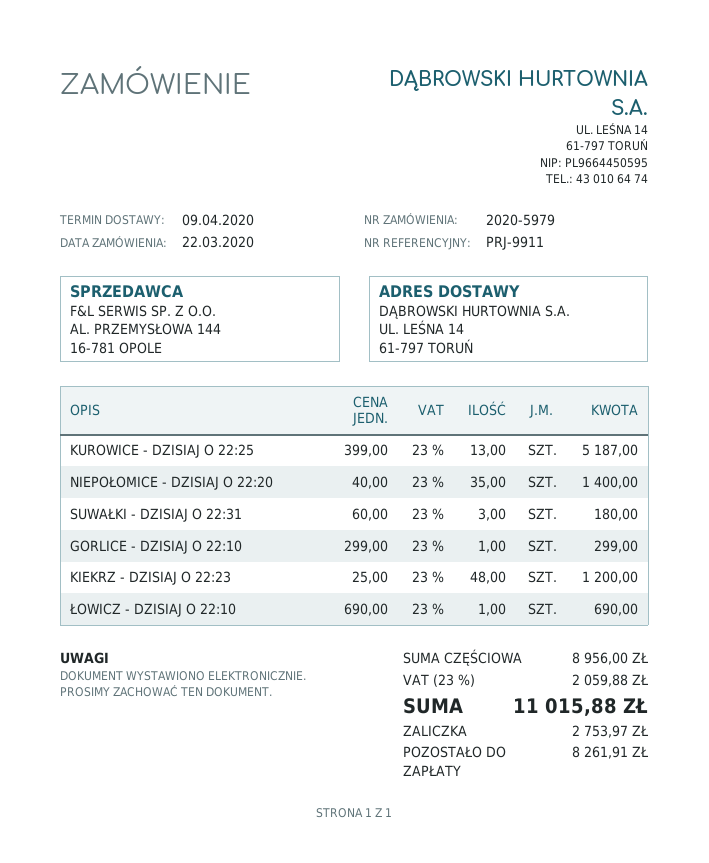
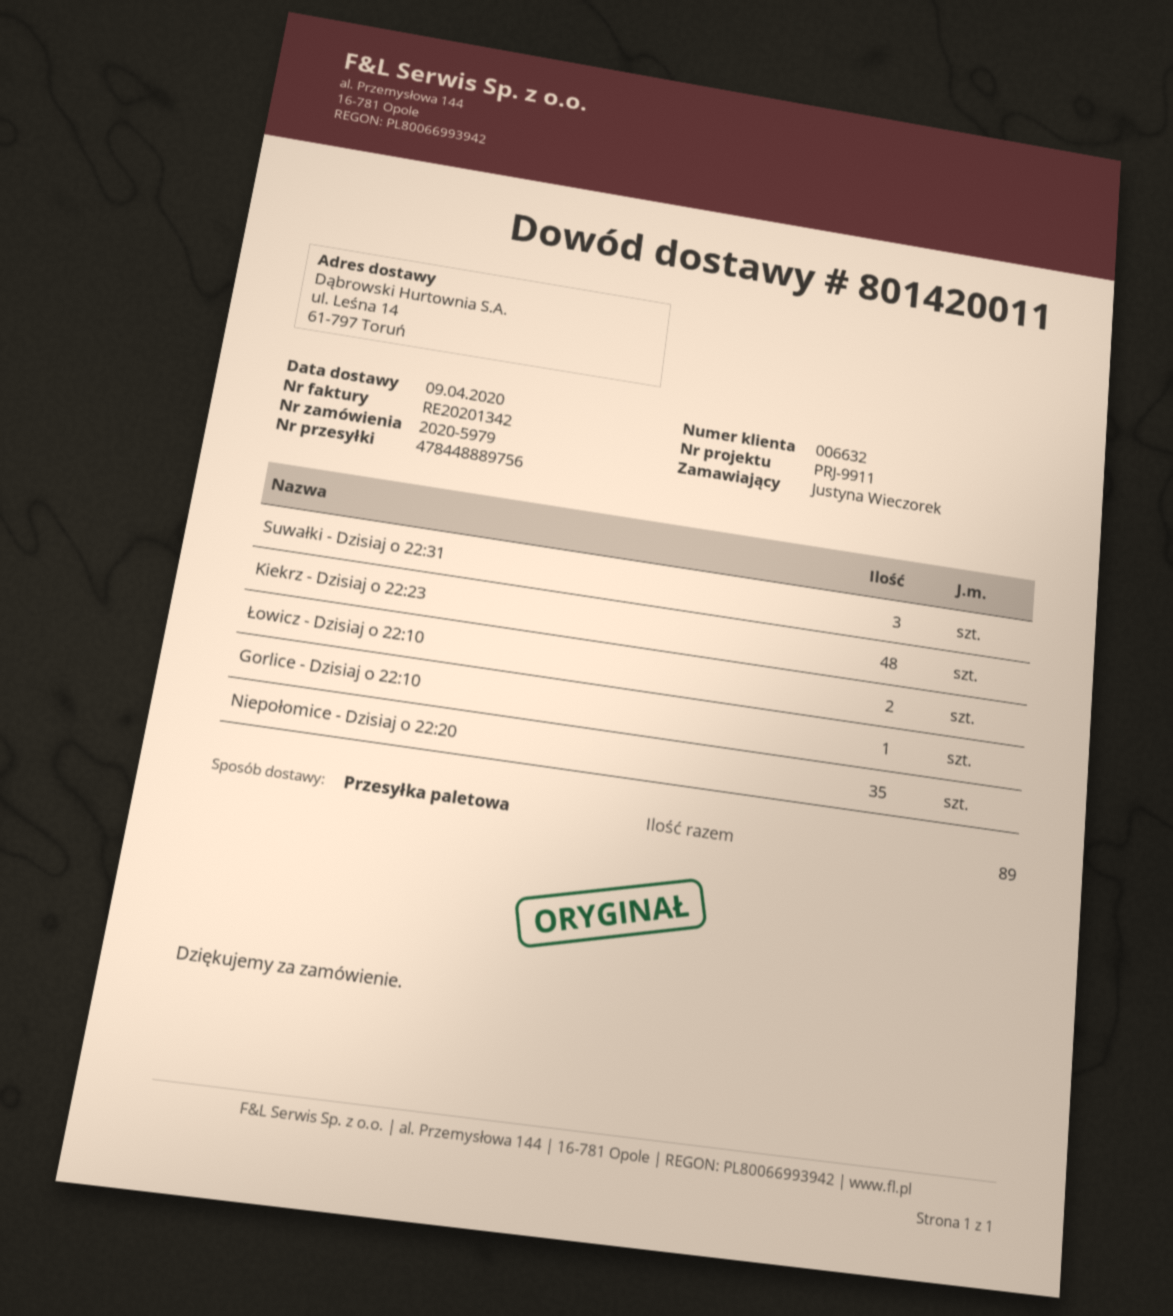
KUROWICE - DZISIAJ O 22:25: 13 -> none
ŁOWICZ - DZISIAJ O 22:10: 1 -> 2

